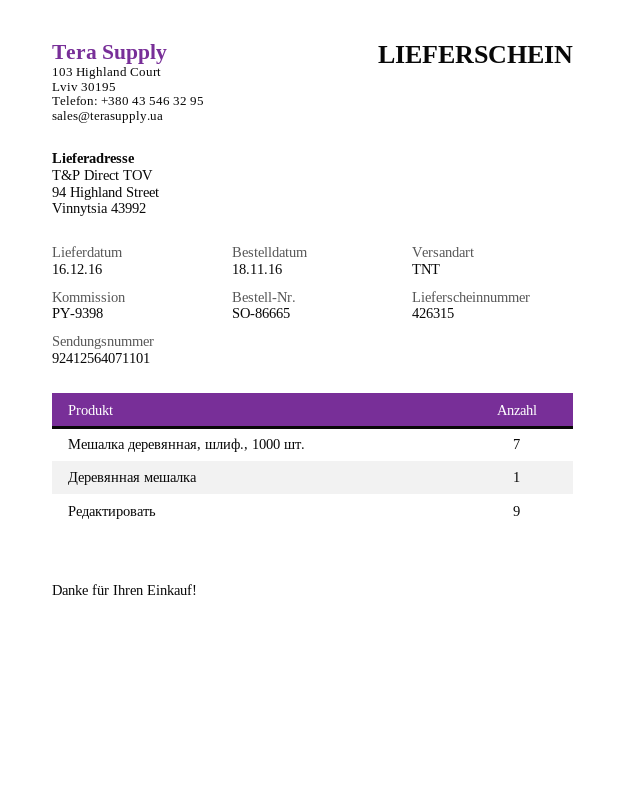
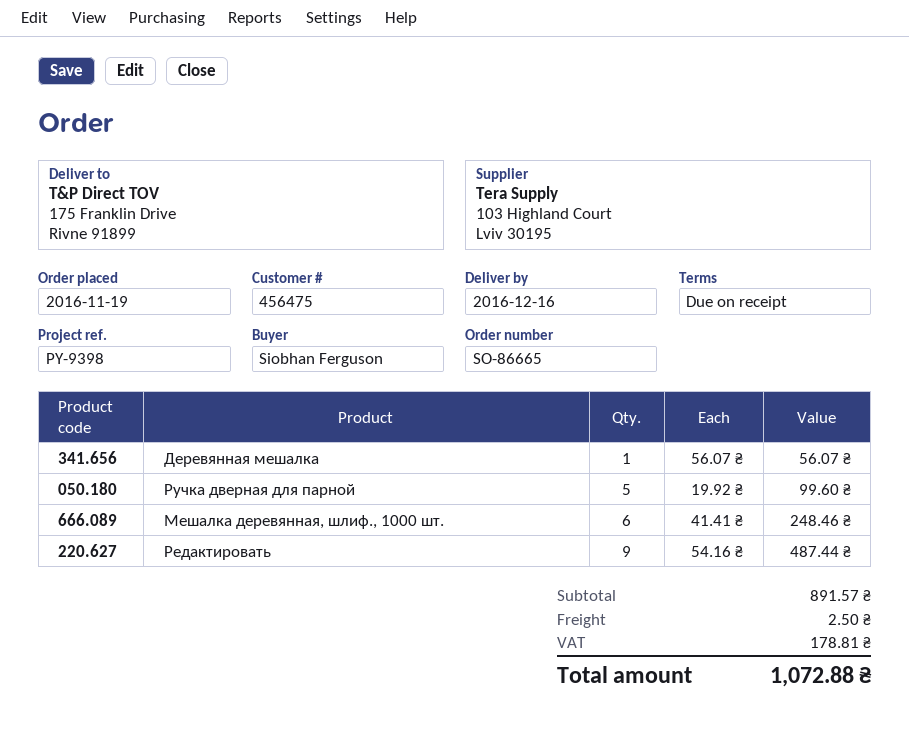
order date: 2016-11-18 -> 2016-11-19
ship to: 94 Highland Street, Vinnytsia 43992 -> 175 Franklin Drive, Rivne 91899
Мешалка деревянная, шлиф., 1000 шт.: 7 -> 6
Ручка дверная для парной: none -> 5

